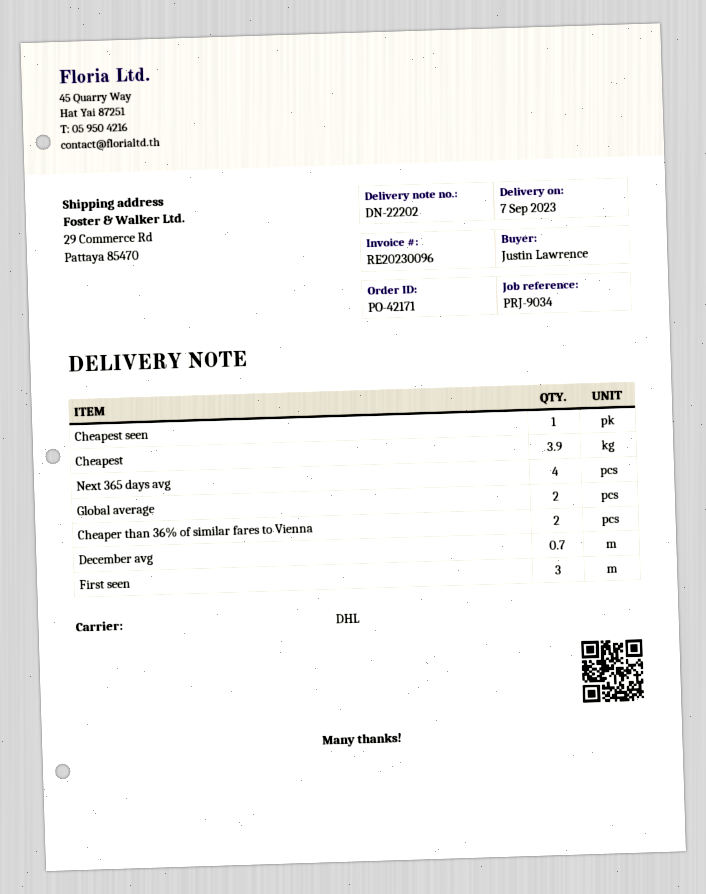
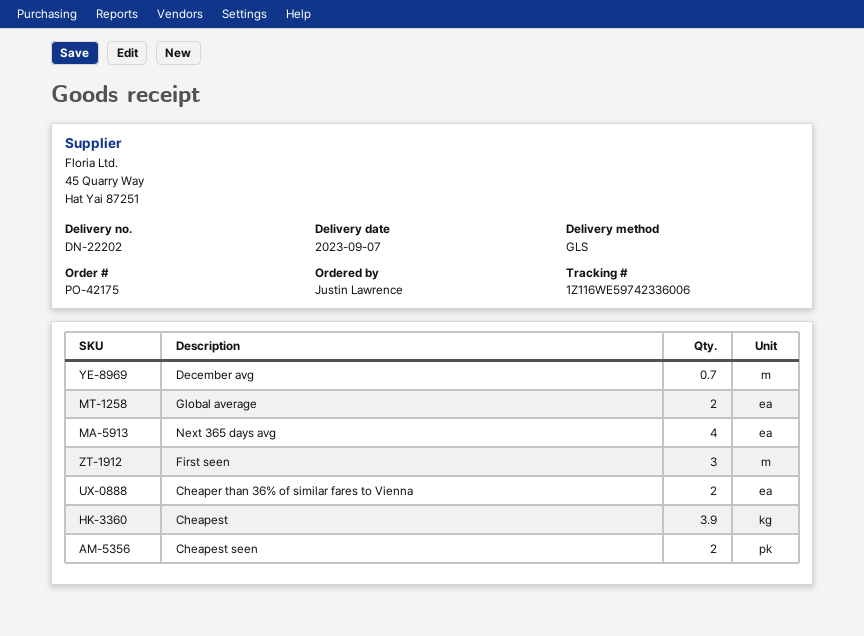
order number: PO-42171 -> PO-42175
shipping method: DHL -> GLS
Cheapest seen: 1 -> 2

